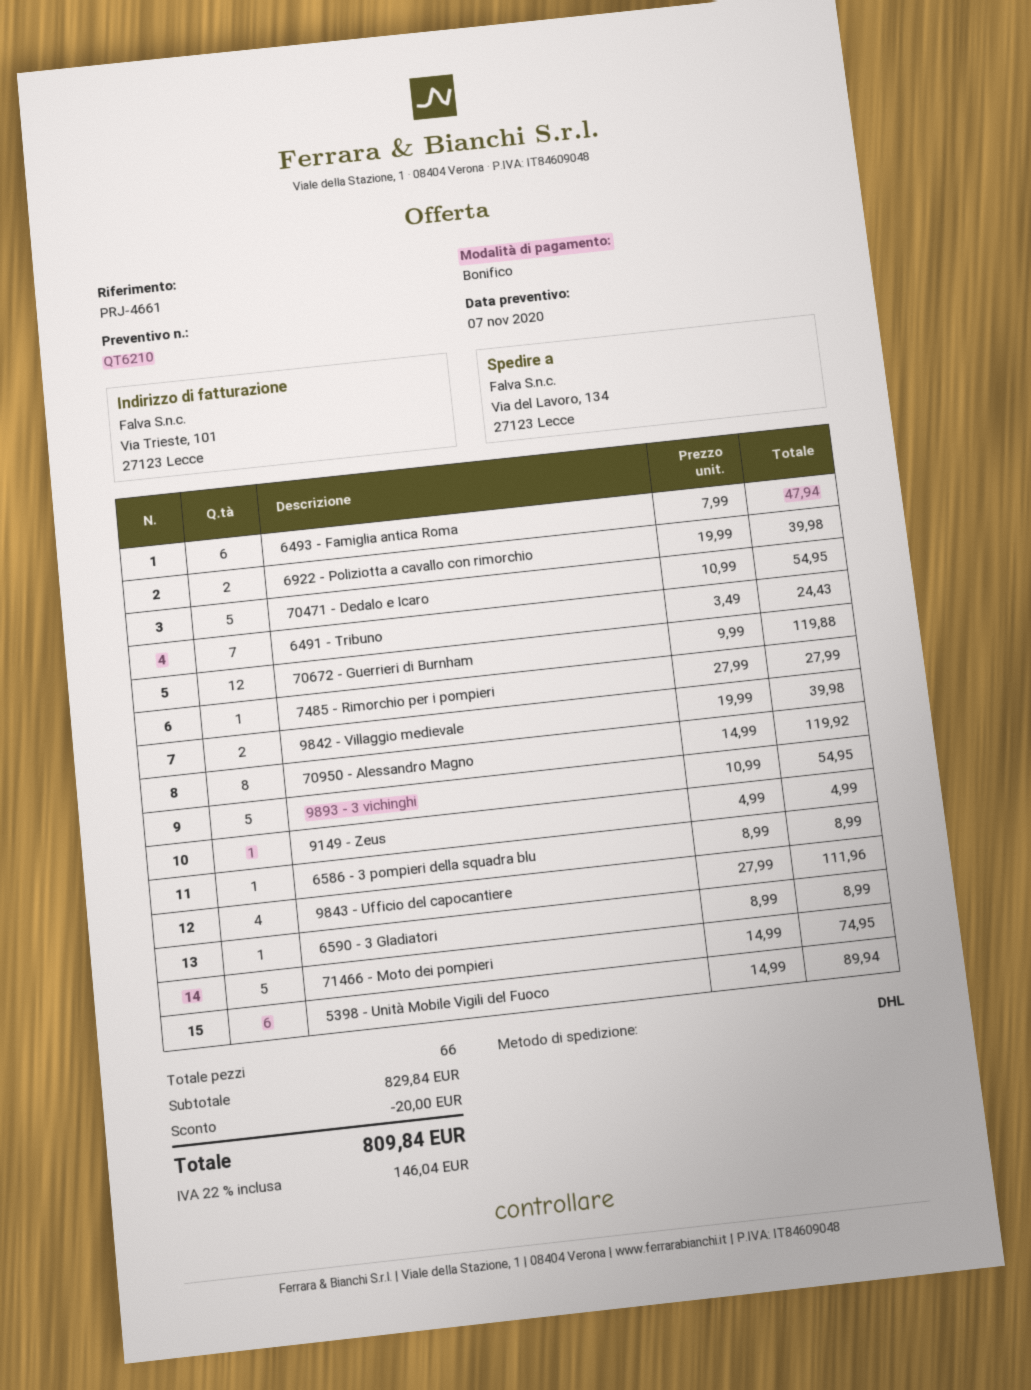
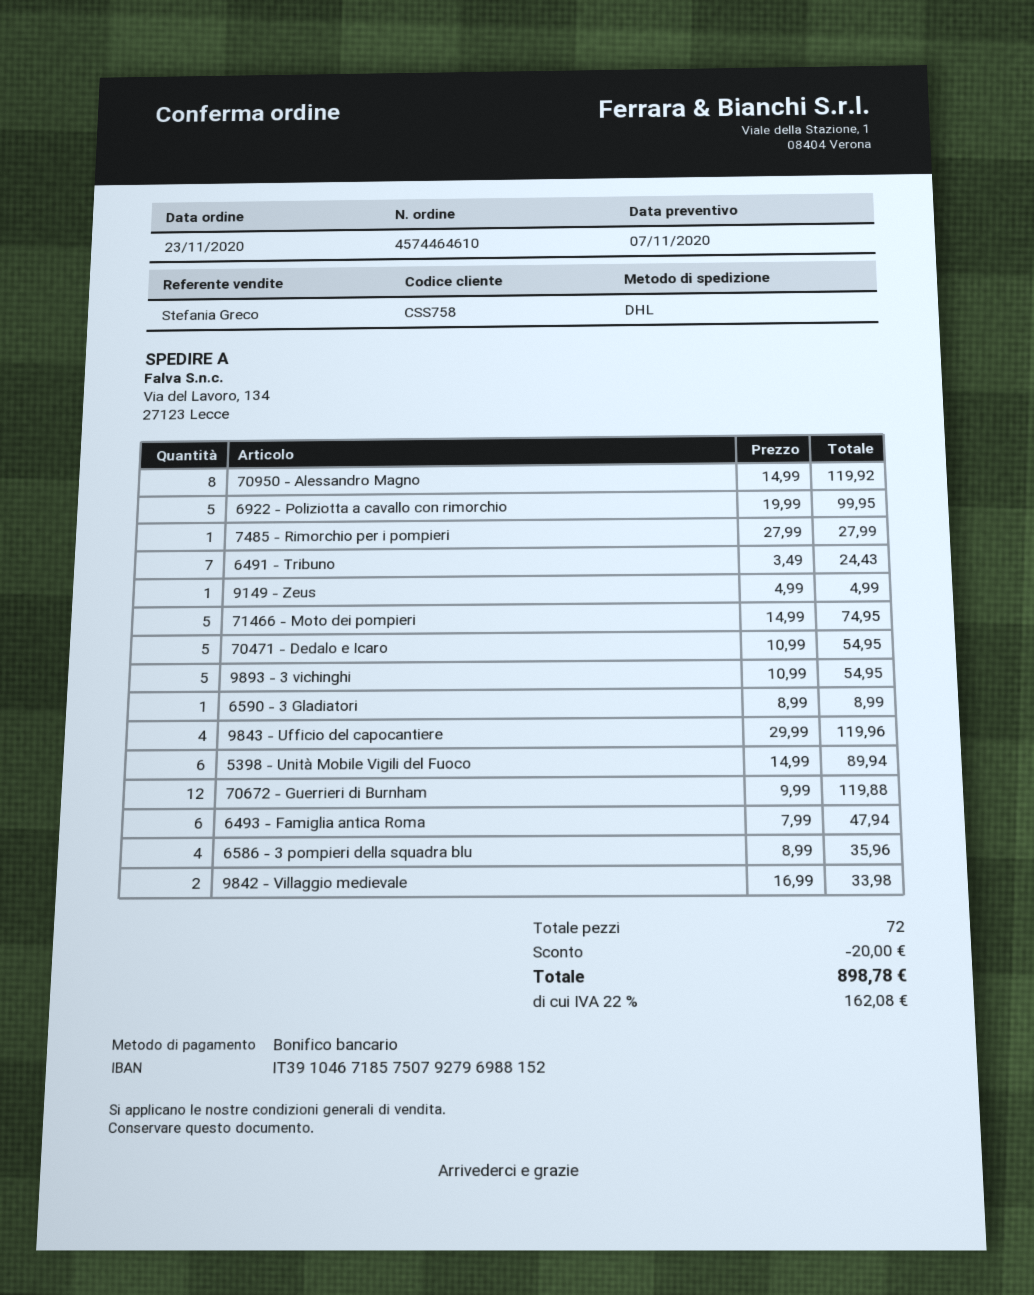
6922 - Poliziotta a cavallo con rimorchio: 2 x 19.99 = 39.98 -> 5 x 19.99 = 99.95
9842 - Villaggio medievale: 2 x 19.99 = 39.98 -> 2 x 16.99 = 33.98
6586 - 3 pompieri della squadra blu: 1 x 8.99 = 8.99 -> 4 x 8.99 = 35.96
9843 - Ufficio del capocantiere: 4 x 27.99 = 111.96 -> 4 x 29.99 = 119.96
total quantity: 66 -> 72
tax: 22% = 146.04 -> 22% = 162.08
total: 809.84 -> 898.78

